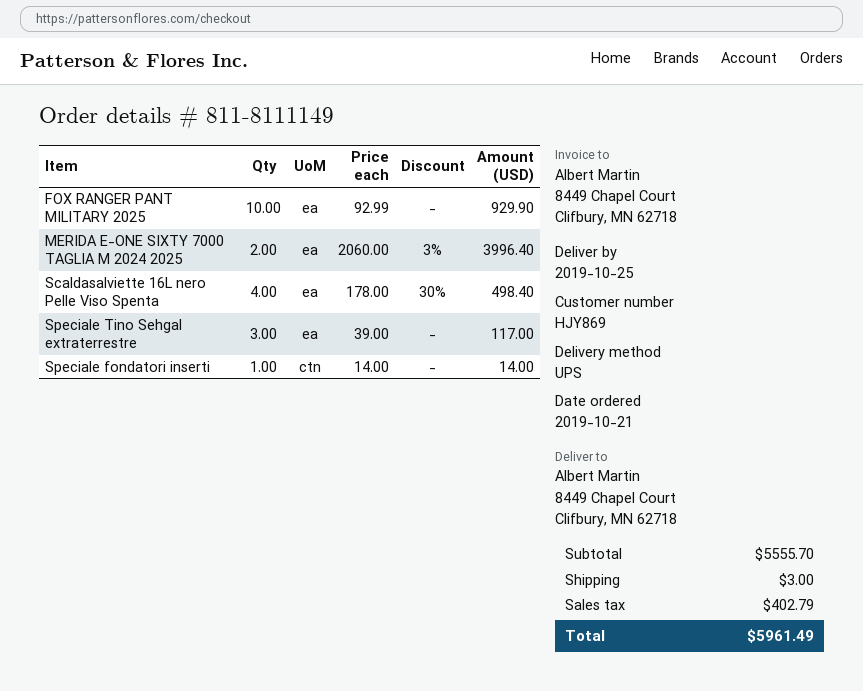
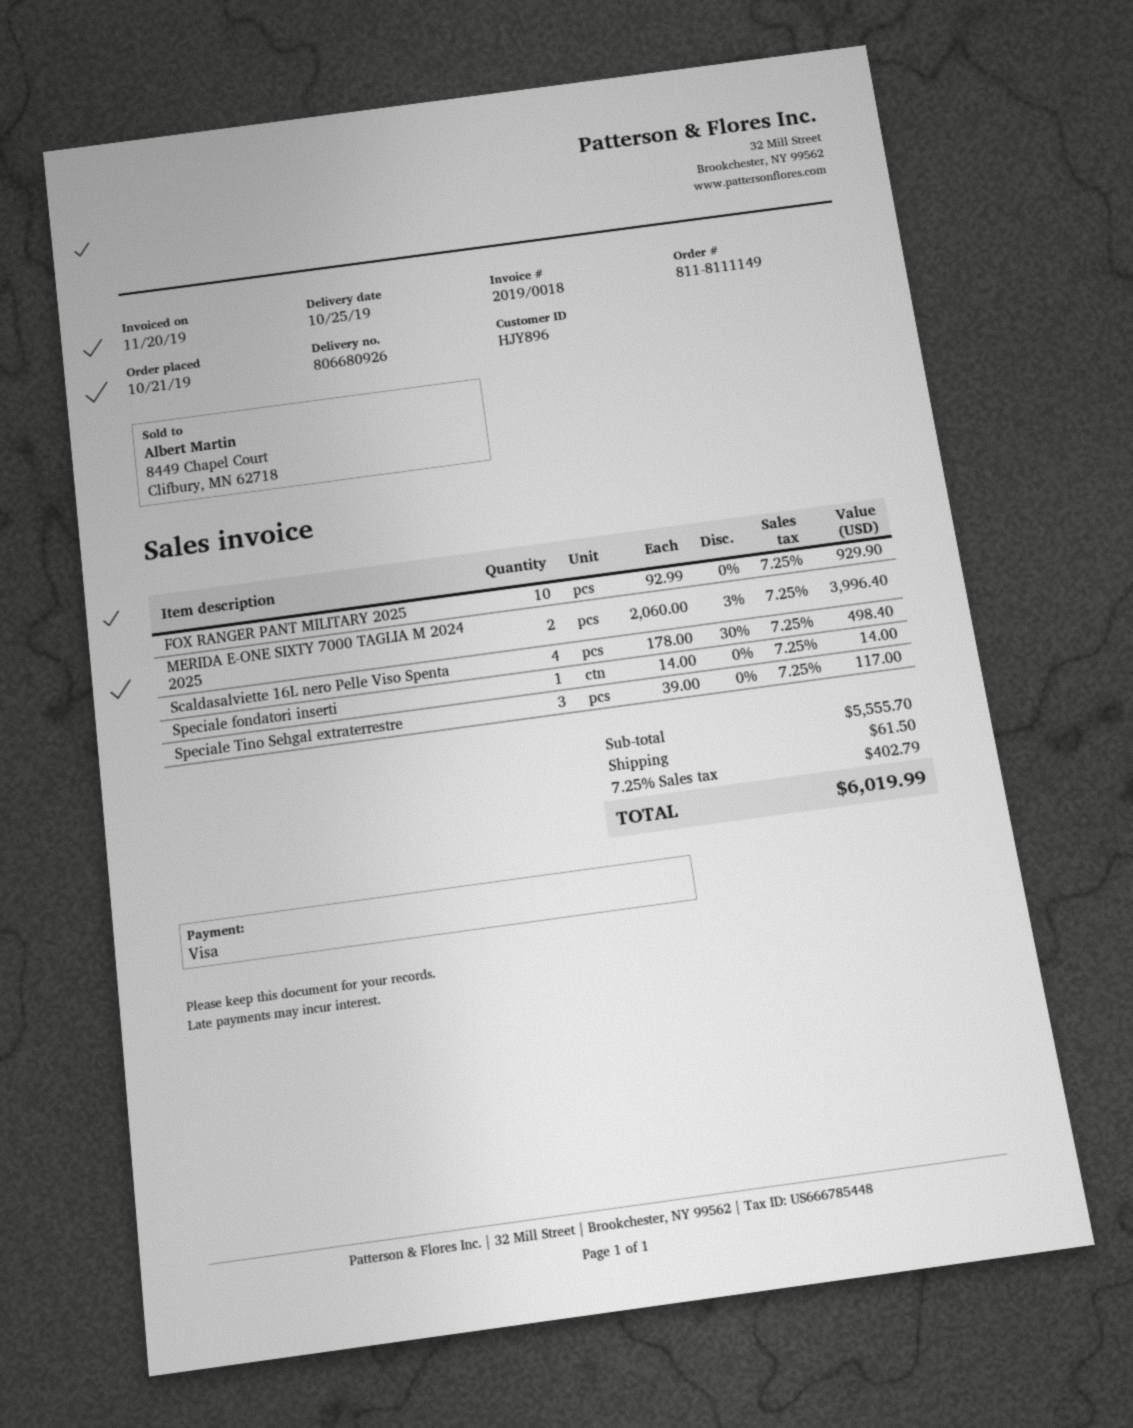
customer number: HJY869 -> HJY896
shipping: 3.00 -> 61.50
total: 5961.49 -> 6019.99

